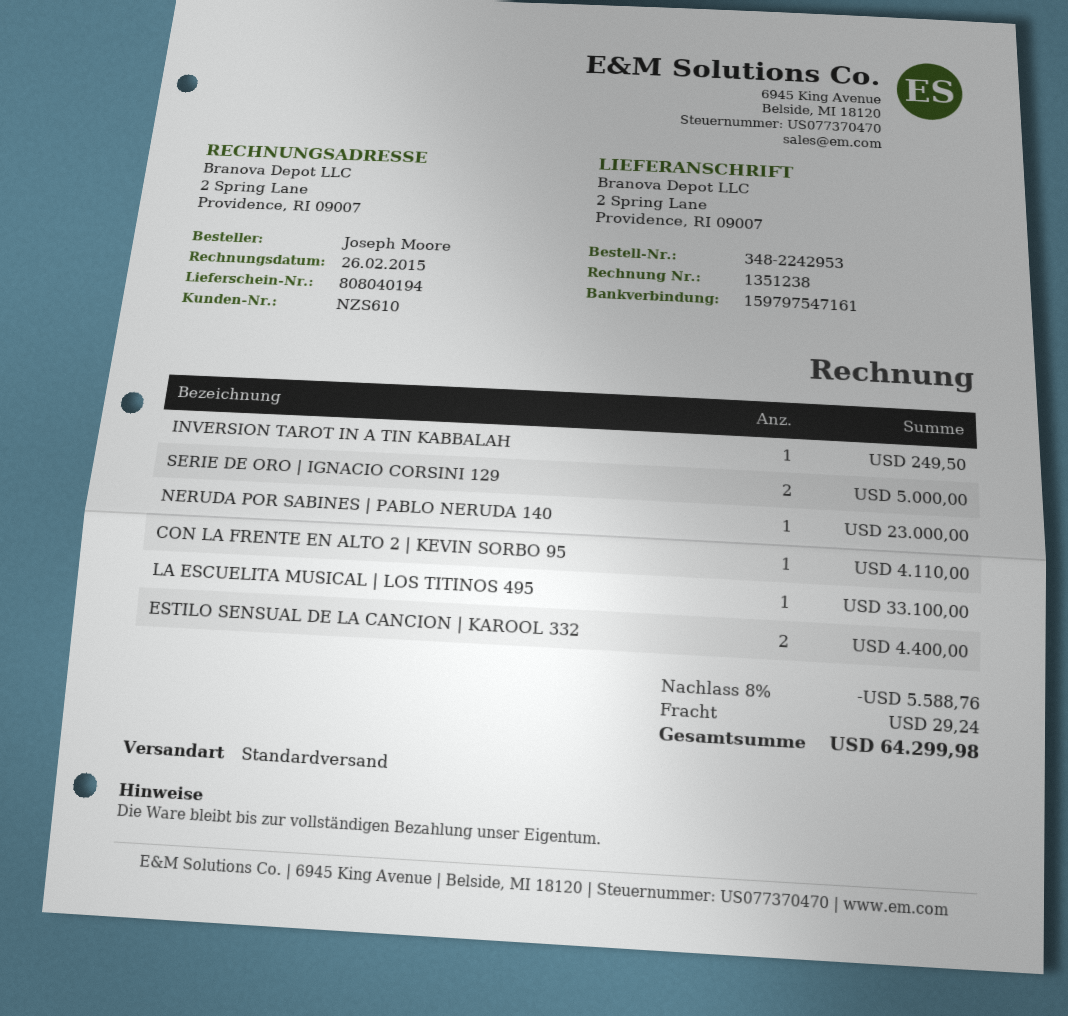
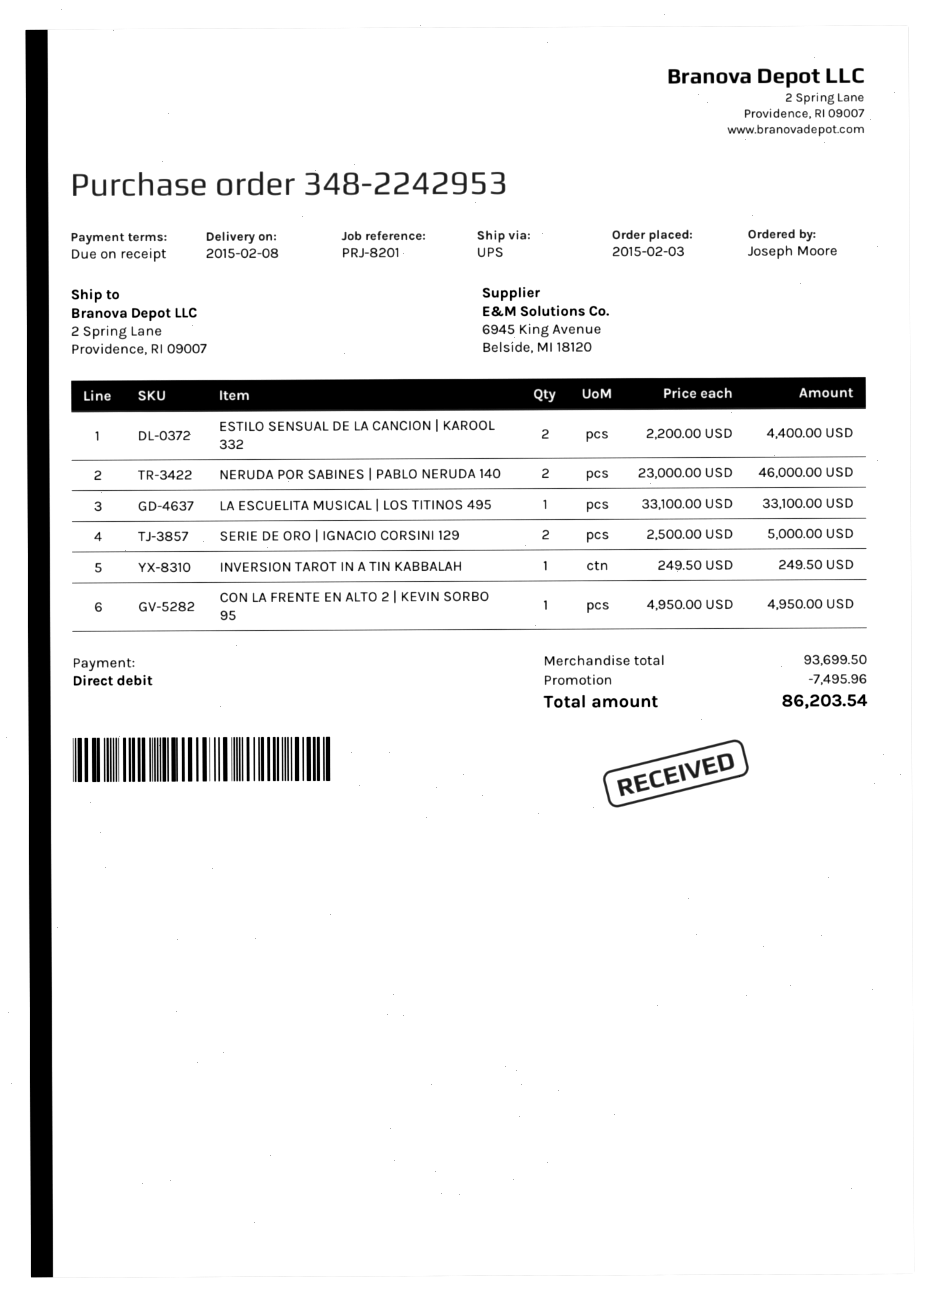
shipping method: standard -> UPS
NERUDA POR SABINES | PABLO NERUDA 140: 1 for 23000.00 -> 2 for 46000.00
CON LA FRENTE EN ALTO 2 | KEVIN SORBO 95: 1 for 4110.00 -> 1 for 4950.00
discount: 5588.76 -> 7495.96
shipping: 29.24 -> none
total: 64299.98 -> 86203.54

